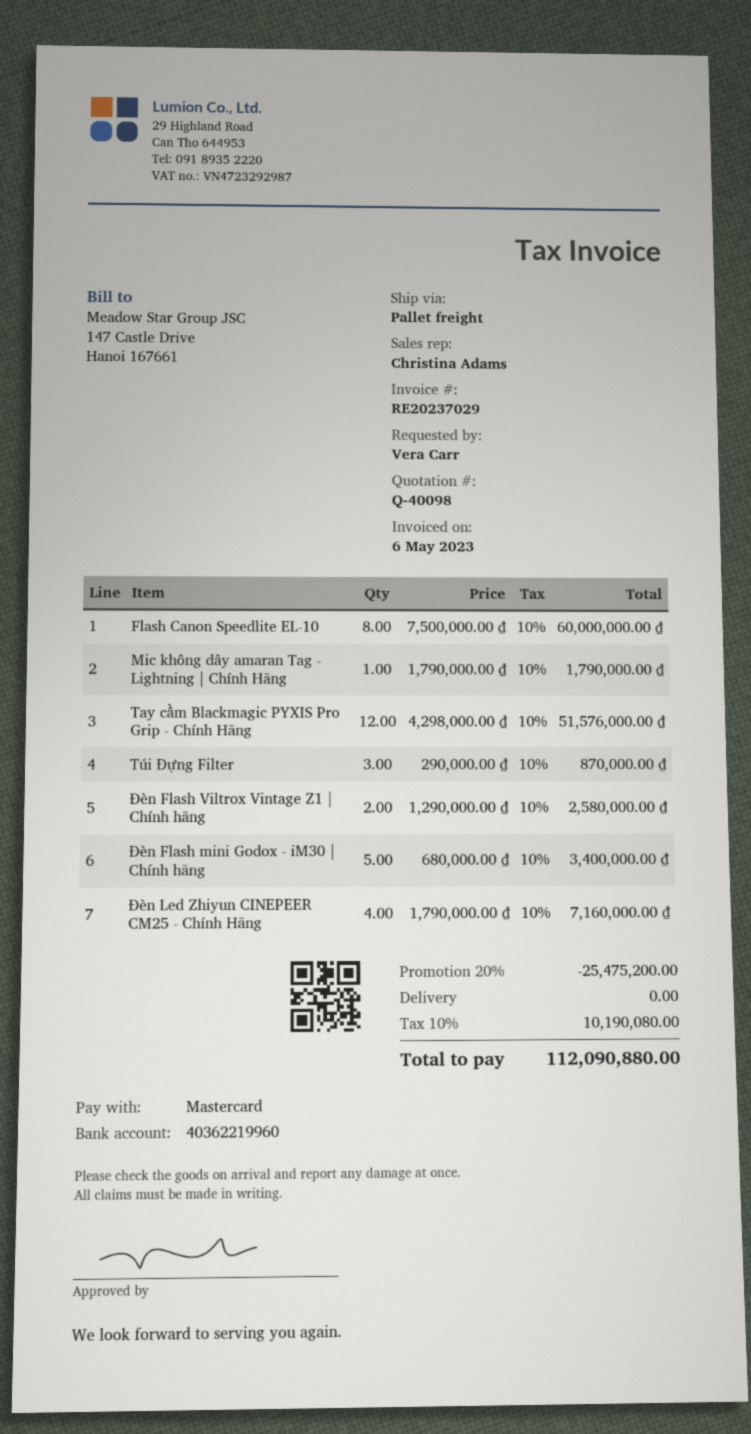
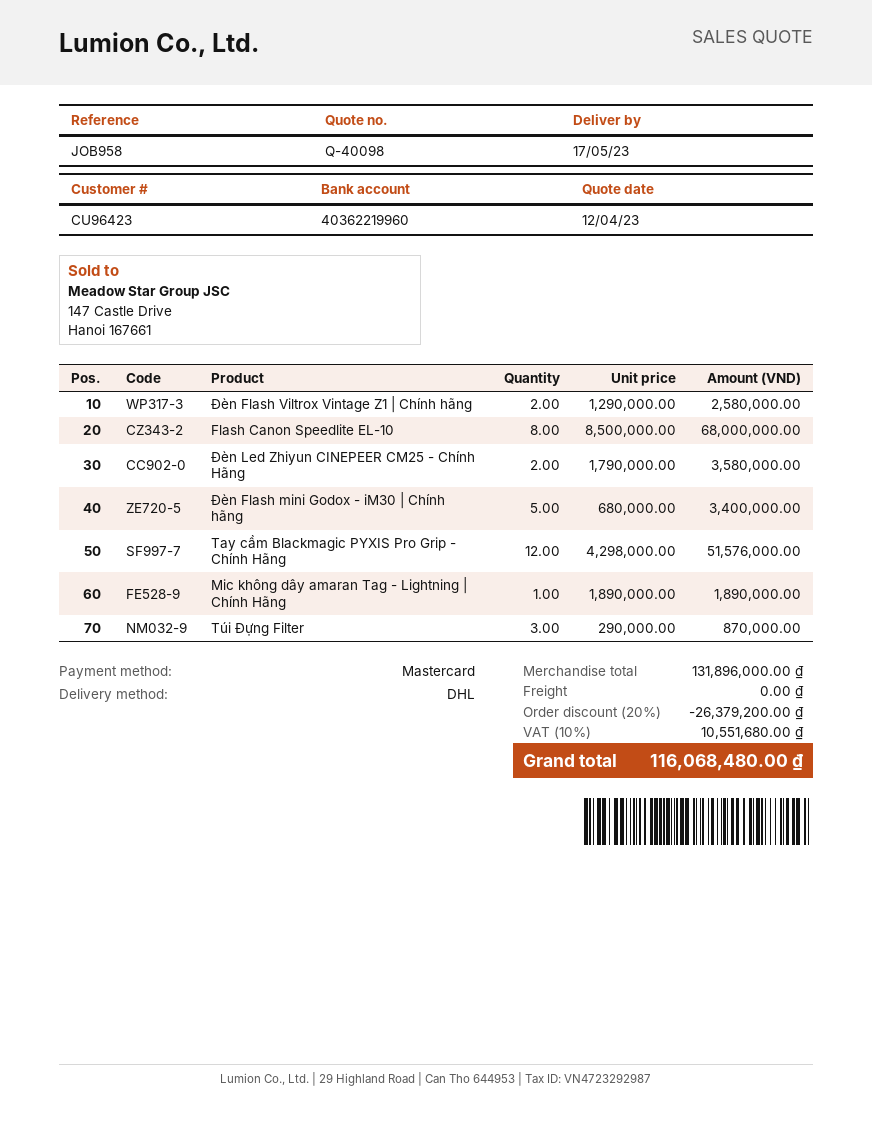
shipping method: pallet freight -> DHL
Flash Canon Speedlite EL-10: 8 x 7500000.00 = 60000000.00 -> 8 x 8500000.00 = 68000000.00
Mic không dây amaran Tag - Lightning | Chính Hãng: 1 x 1790000.00 = 1790000.00 -> 1 x 1890000.00 = 1890000.00
Đèn Led Zhiyun CINEPEER CM25 - Chính Hãng: 4 x 1790000.00 = 7160000.00 -> 2 x 1790000.00 = 3580000.00
discount: 20% = 25475200.00 -> 20% = 26379200.00
tax: 10% = 10190080.00 -> 10% = 10551680.00
total: 112090880.00 -> 116068480.00

